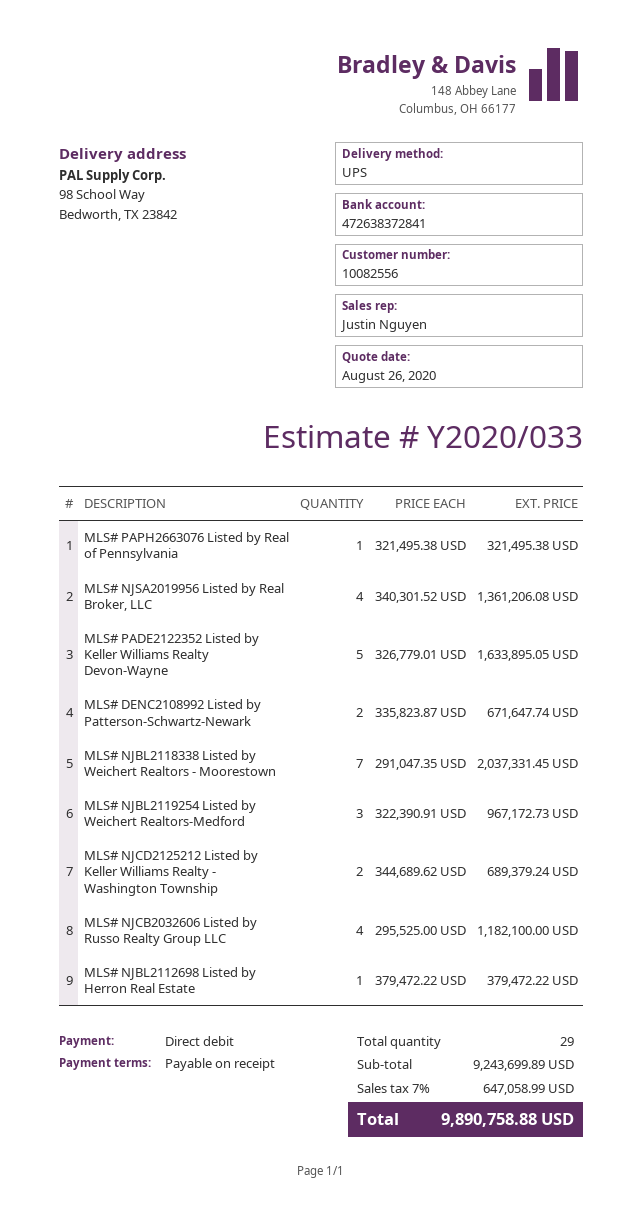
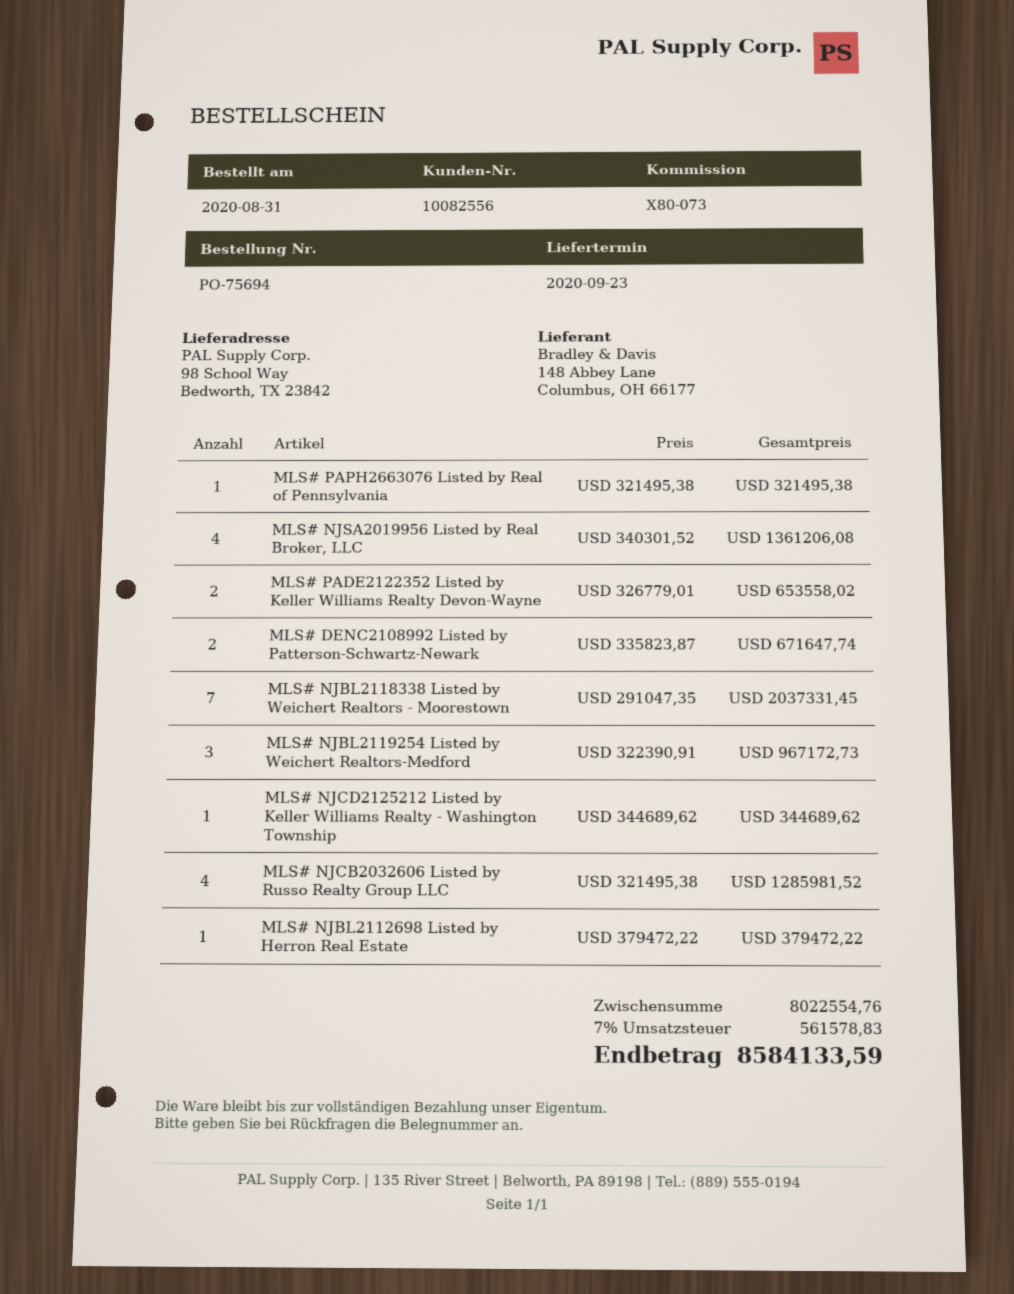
MLS# PADE2122352 Listed by Keller Williams Realty Devon-Wayne: 5 x 326779.01 = 1633895.05 -> 2 x 326779.01 = 653558.02
MLS# NJCD2125212 Listed by Keller Williams Realty - Washington Township: 2 x 344689.62 = 689379.24 -> 1 x 344689.62 = 344689.62
MLS# NJCB2032606 Listed by Russo Realty Group LLC: 4 x 295525.00 = 1182100.00 -> 4 x 321495.38 = 1285981.52
subtotal: 9243699.89 -> 8022554.76
tax: 7% = 647058.99 -> 7% = 561578.83
total: 9890758.88 -> 8584133.59

